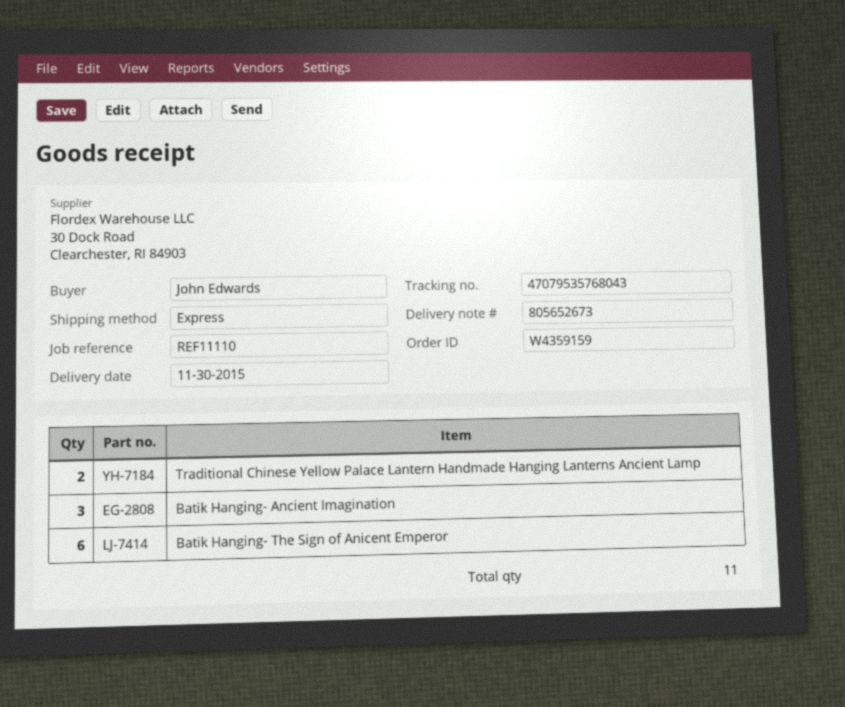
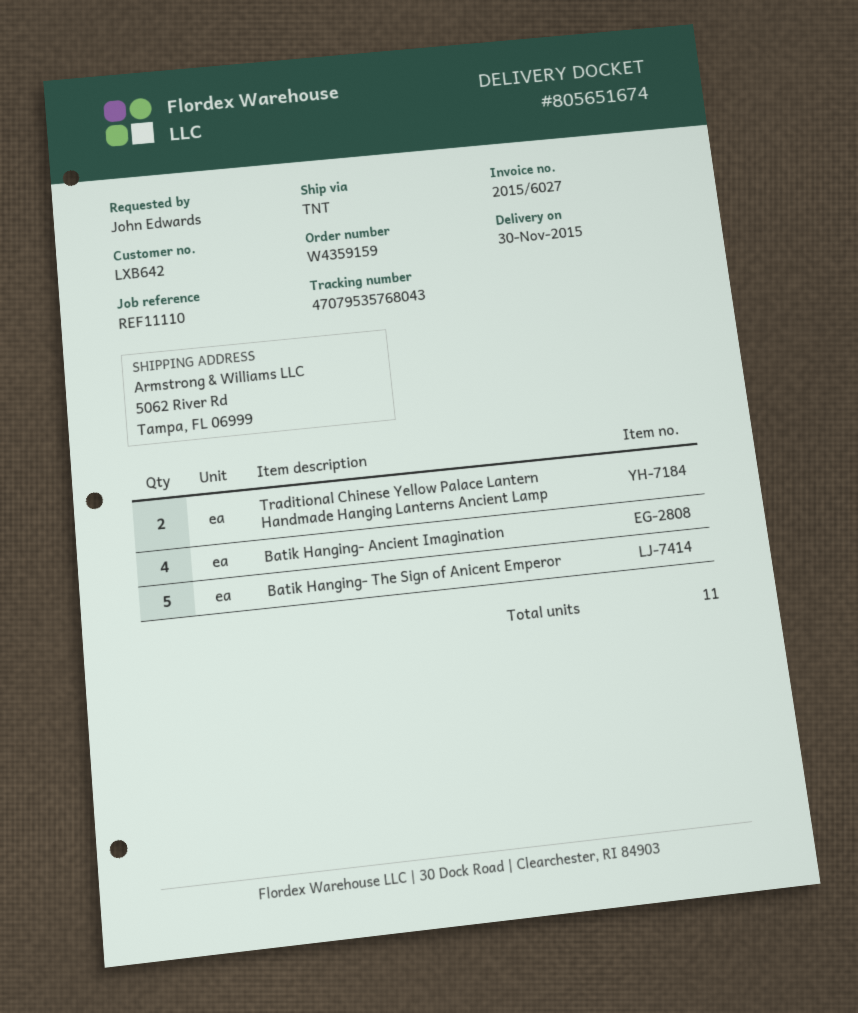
delivery note number: 805652673 -> 805651674
shipping method: express -> TNT
Batik Hanging- Ancient Imagination: 3 -> 4
Batik Hanging- The Sign of Anicent Emperor: 6 -> 5

